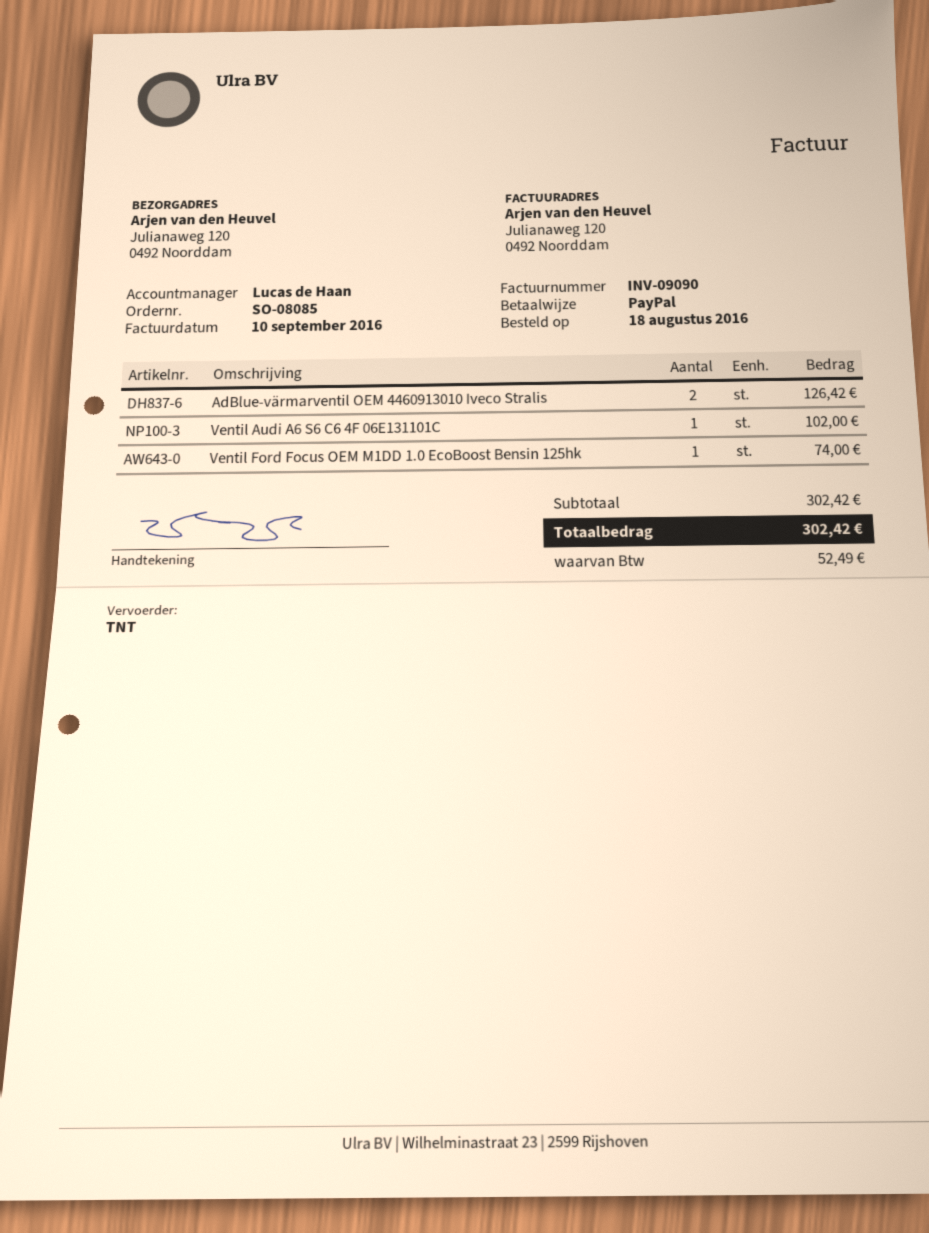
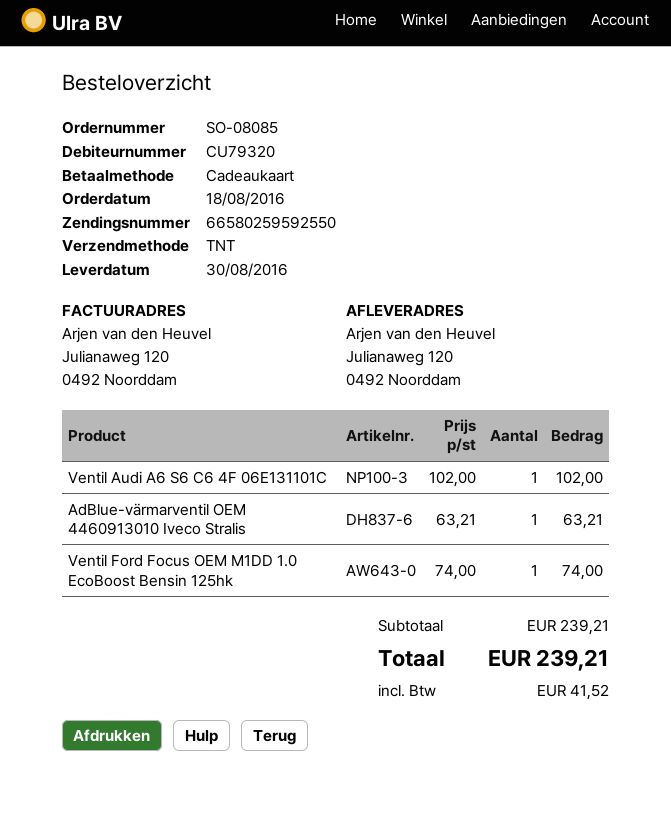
payment method: PayPal -> gift card
AdBlue-värmarventil OEM 4460913010 Iveco Stralis: 2 for 126.42 -> 1 for 63.21
subtotal: 302.42 -> 239.21
tax: 52.49 -> 41.52
total: 302.42 -> 239.21

